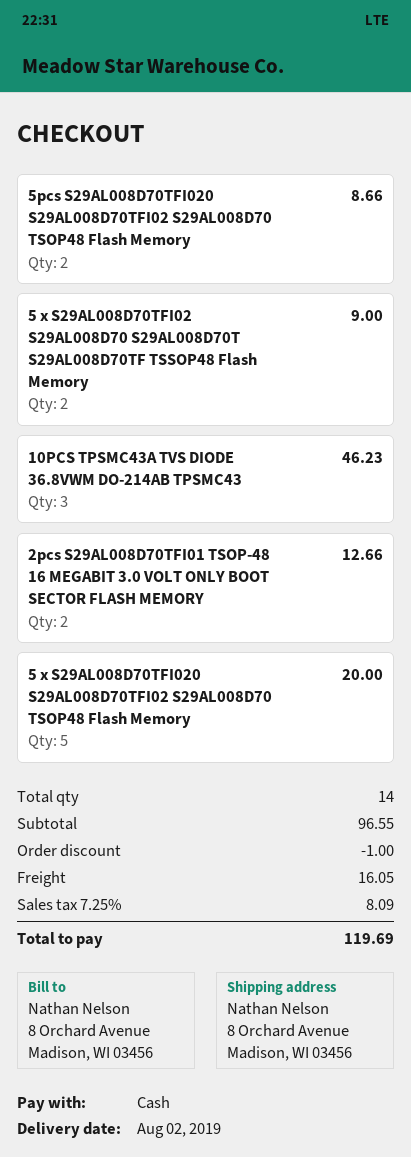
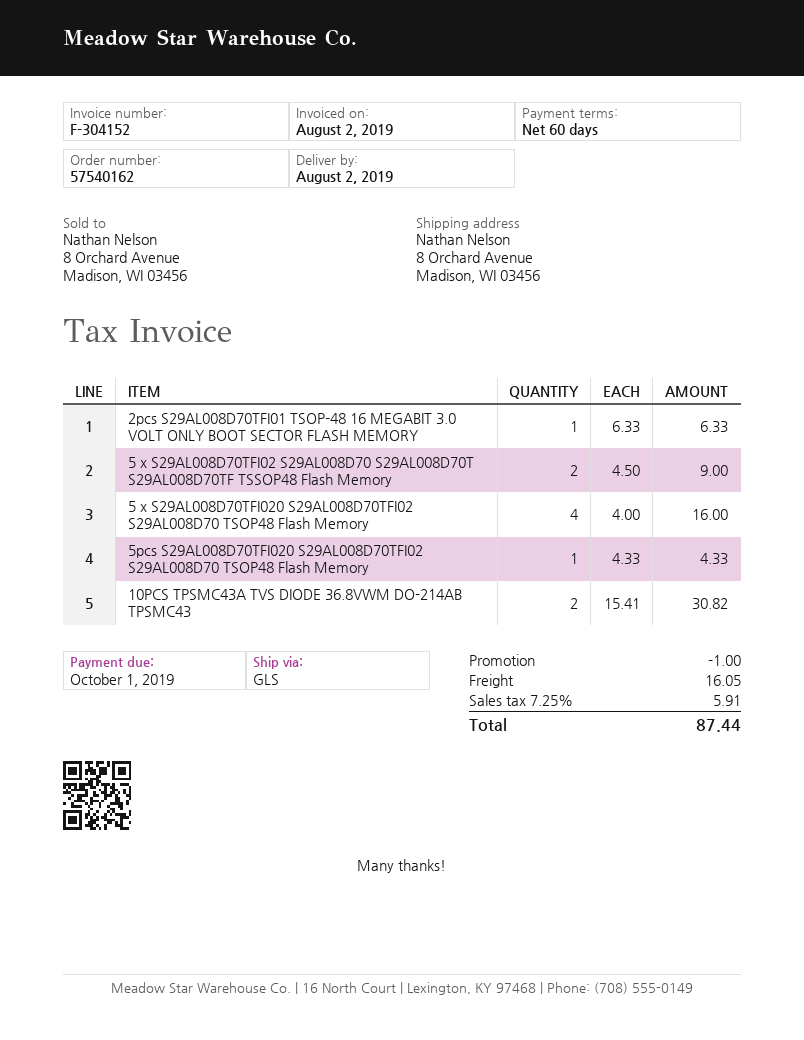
5pcs S29AL008D70TFI020 S29AL008D70TFI02 S29AL008D70 TSOP48 Flash Memory: 2 for 8.66 -> 1 for 4.33
10PCS TPSMC43A TVS DIODE 36.8VWM DO-214AB TPSMC43: 3 for 46.23 -> 2 for 30.82
2pcs S29AL008D70TFI01 TSOP-48 16 MEGABIT 3.0 VOLT ONLY BOOT SECTOR FLASH MEMORY: 2 for 12.66 -> 1 for 6.33
5 x S29AL008D70TFI020 S29AL008D70TFI02 S29AL008D70 TSOP48 Flash Memory: 5 for 20.00 -> 4 for 16.00
tax: 7.25% = 8.09 -> 7.25% = 5.91
total: 119.69 -> 87.44

